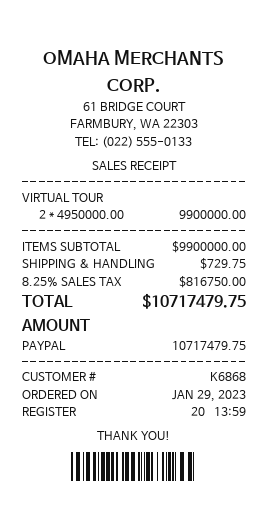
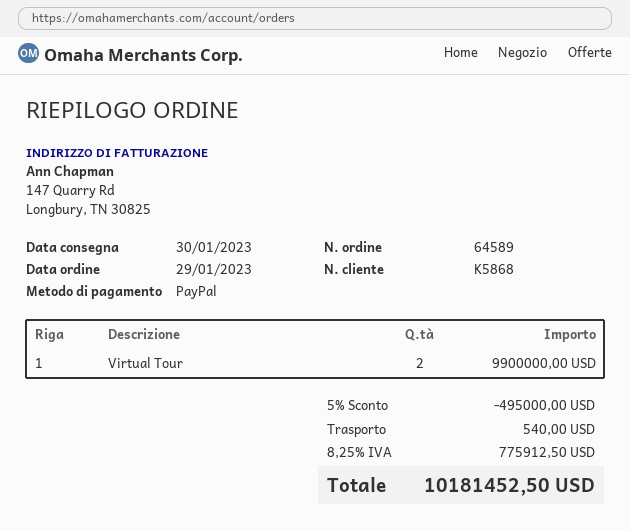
customer number: K6868 -> K5868
discount: none -> 5% = 495000.00
shipping: 729.75 -> 540.00
tax: 8.25% = 816750.00 -> 8.25% = 775912.50
total: 10717479.75 -> 10181452.50

